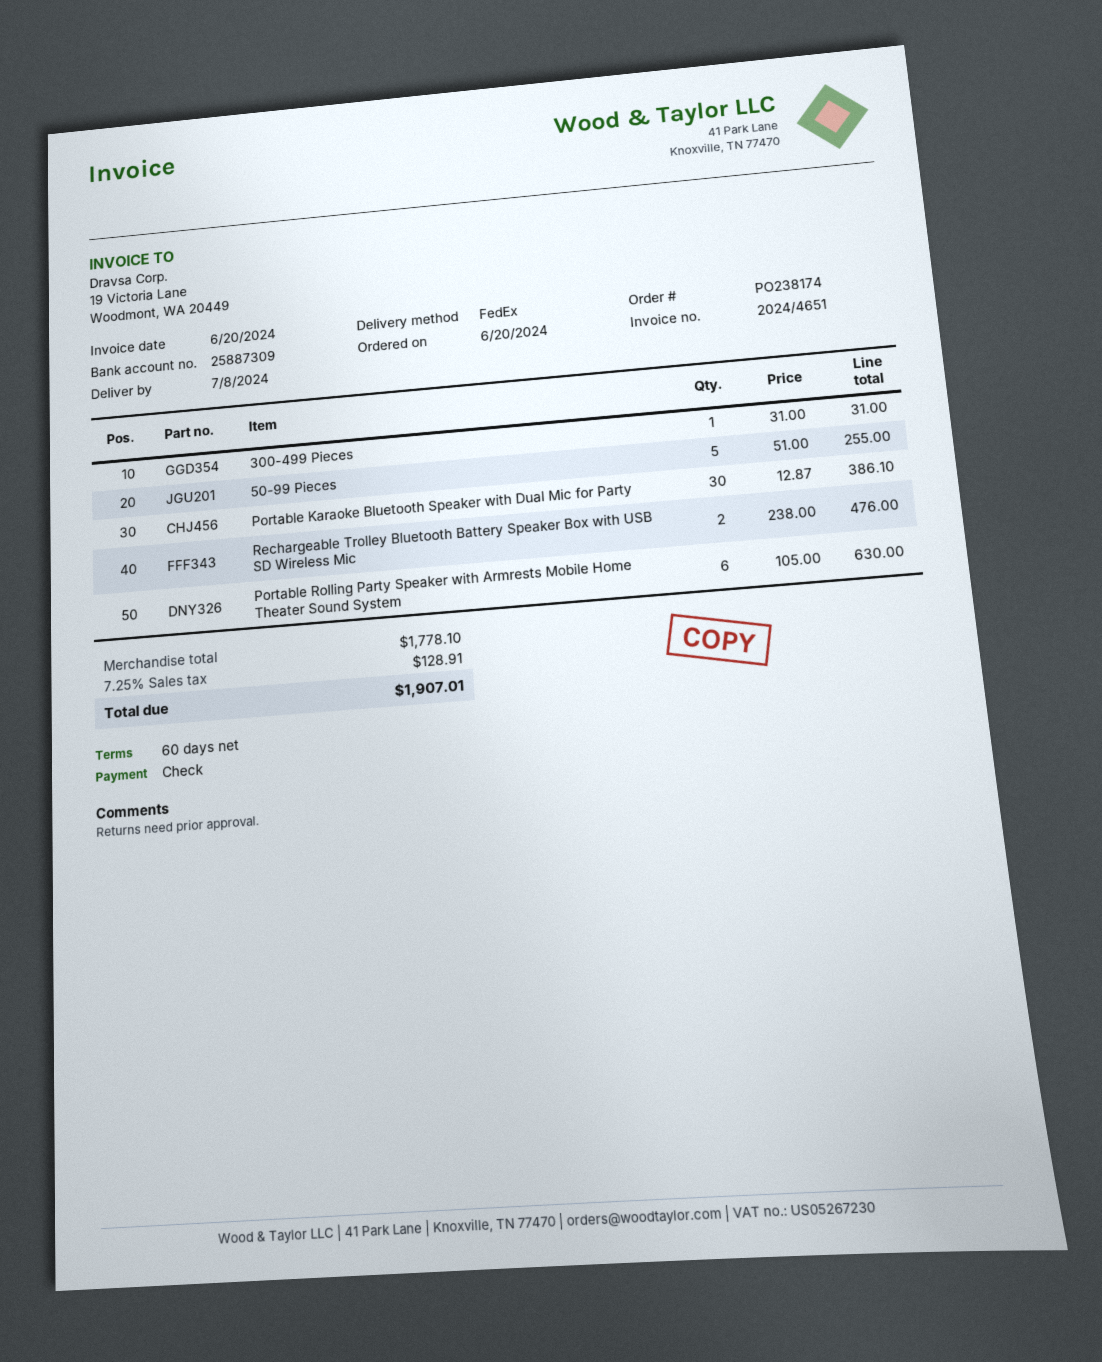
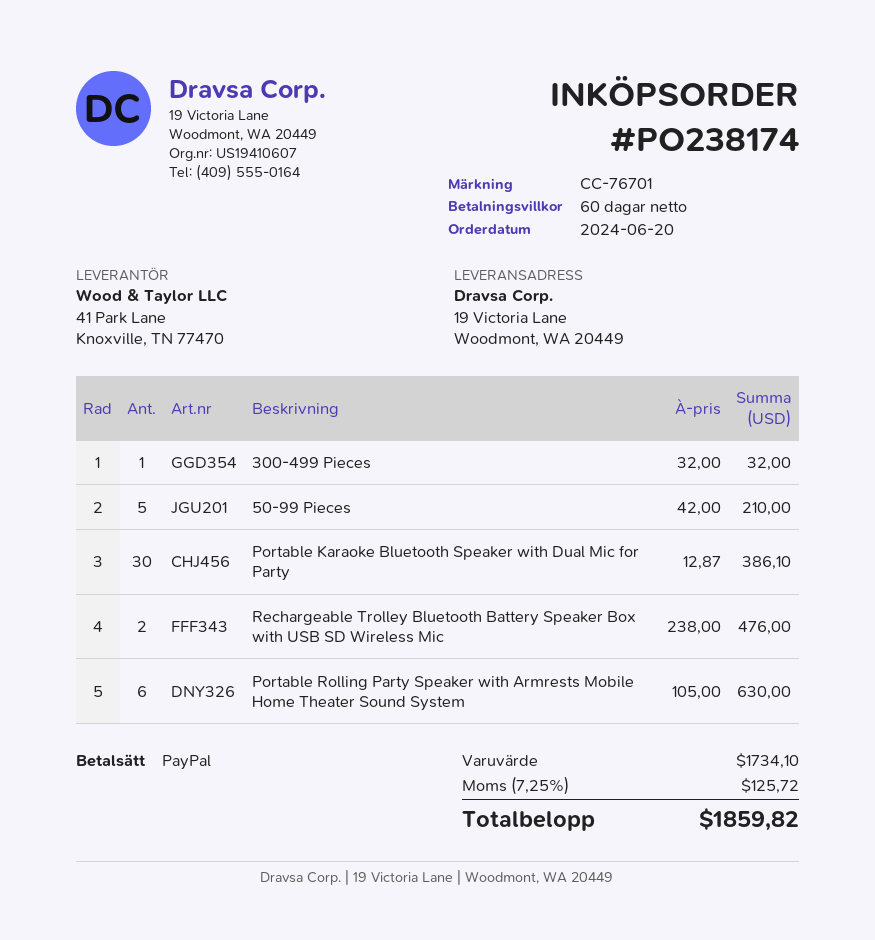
payment method: cheque -> PayPal
300-499 Pieces: 1 x 31.00 = 31.00 -> 1 x 32.00 = 32.00
50-99 Pieces: 5 x 51.00 = 255.00 -> 5 x 42.00 = 210.00
subtotal: 1778.10 -> 1734.10
tax: 7.25% = 128.91 -> 7.25% = 125.72
total: 1907.01 -> 1859.82

